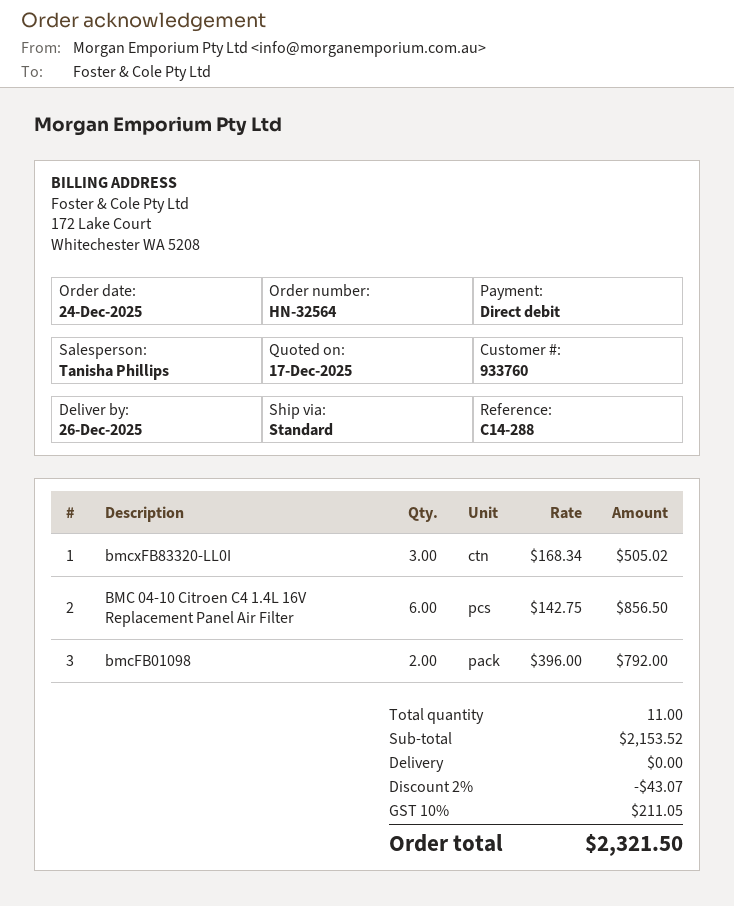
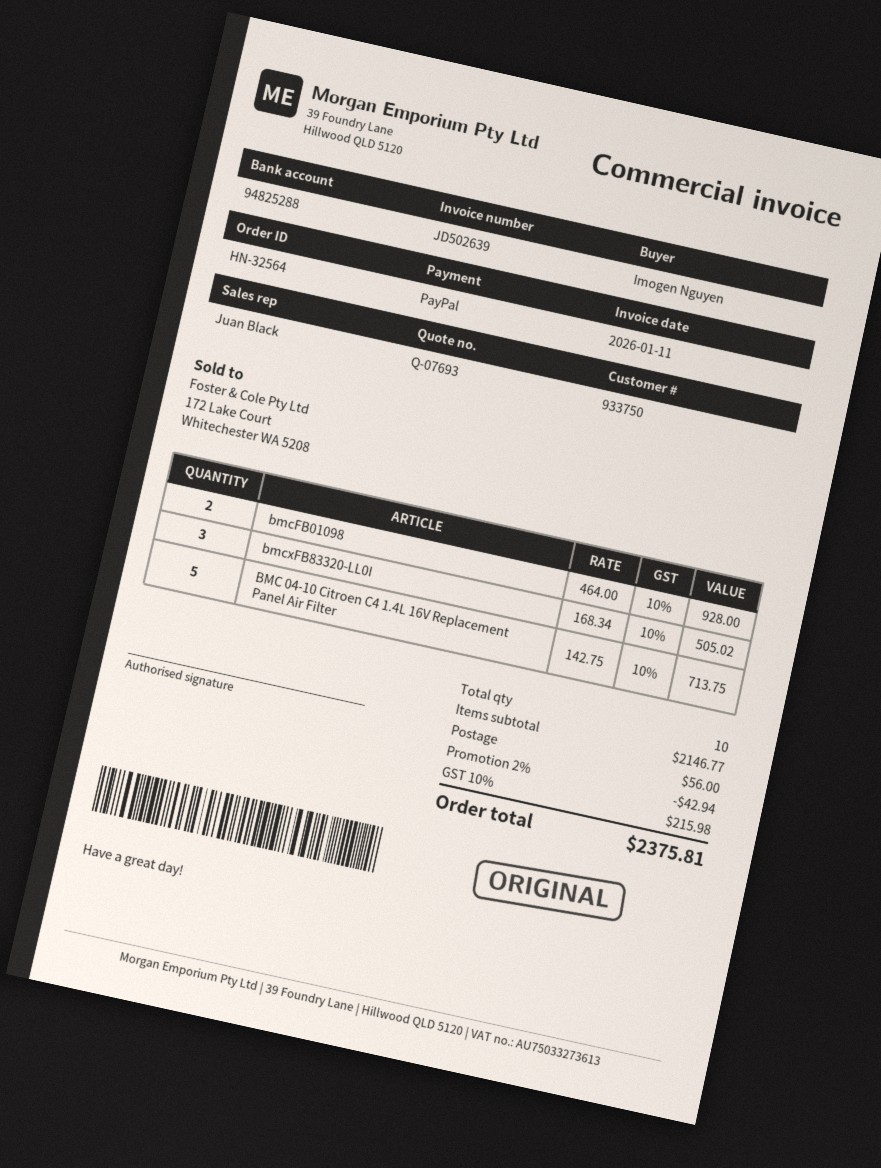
customer number: 933760 -> 933750
sales rep: Tanisha Phillips -> Juan Black
payment method: direct debit -> PayPal
BMC 04-10 Citroen C4 1.4L 16V Replacement Panel Air Filter: 6 x 142.75 = 856.50 -> 5 x 142.75 = 713.75
bmcFB01098: 2 x 396.00 = 792.00 -> 2 x 464.00 = 928.00
total quantity: 11 -> 10
subtotal: 2153.52 -> 2146.77
discount: 2% = 43.07 -> 2% = 42.94
shipping: 0.00 -> 56.00
tax: 10% = 211.05 -> 10% = 215.98
total: 2321.50 -> 2375.81

